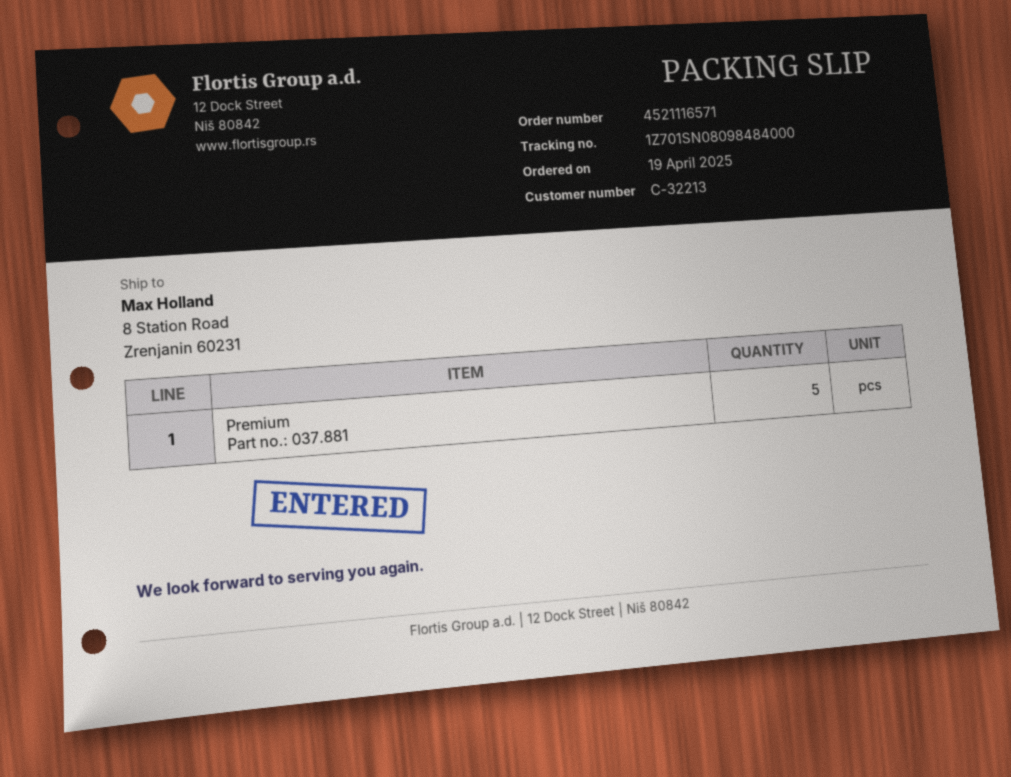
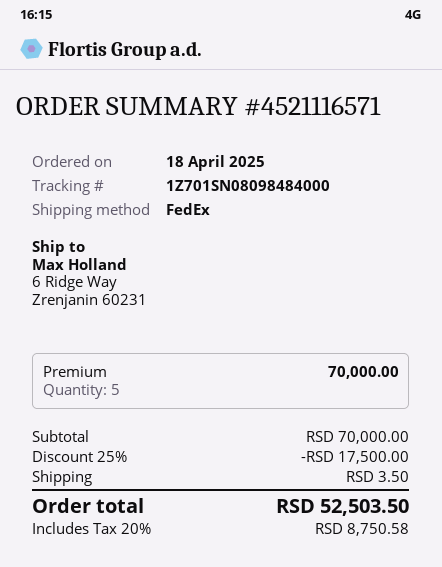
order date: 2025-04-19 -> 2025-04-18
ship to: 8 Station Road, Zrenjanin 60231 -> 6 Ridge Way, Zrenjanin 60231

